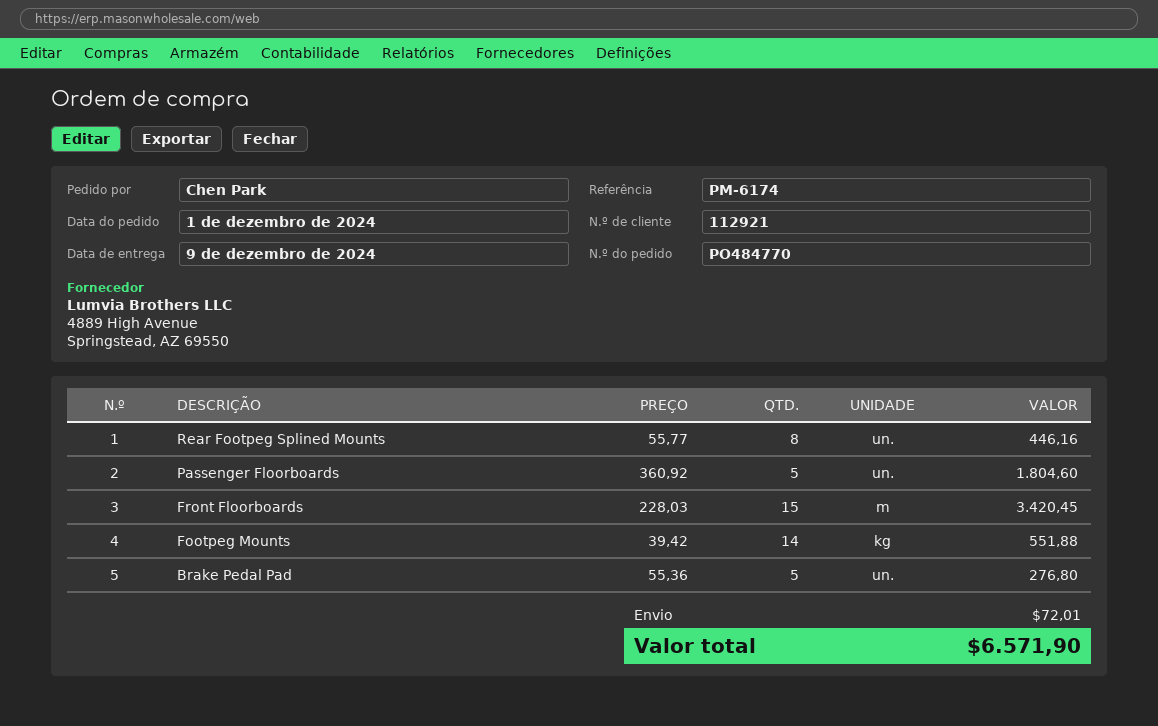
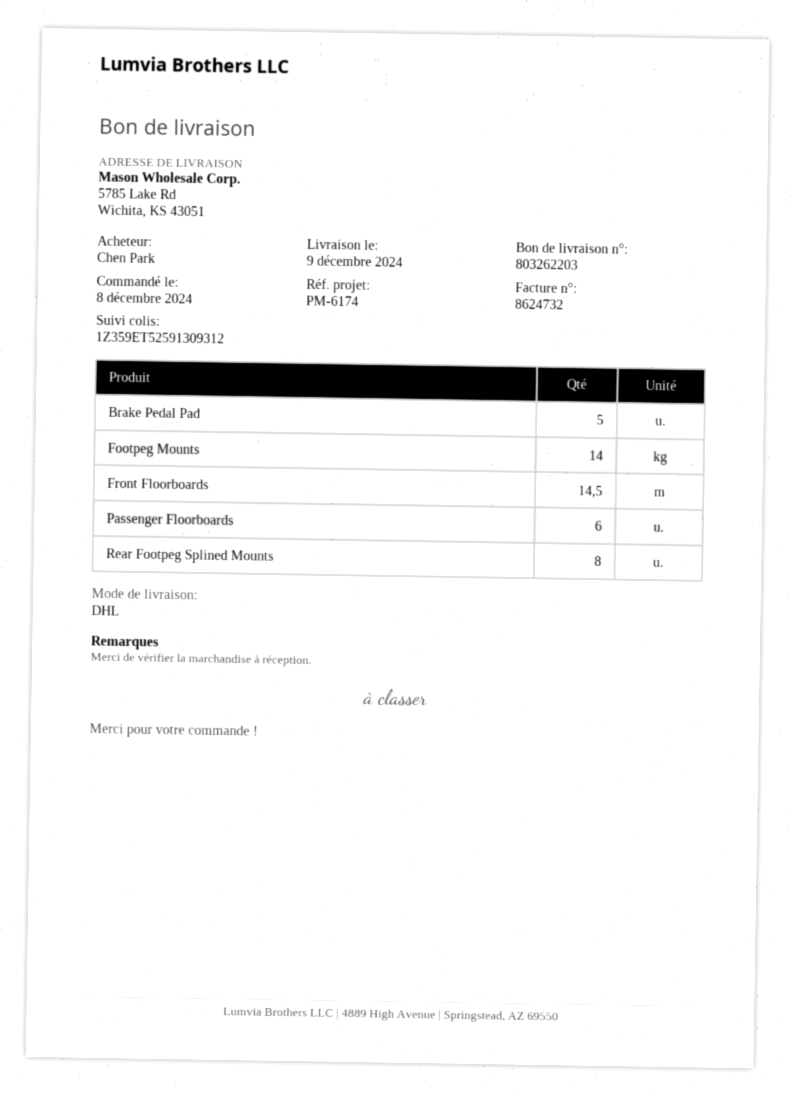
order date: 2024-12-01 -> 2024-12-08
Passenger Floorboards: 5 -> 6
Front Floorboards: 15 -> 14.5

